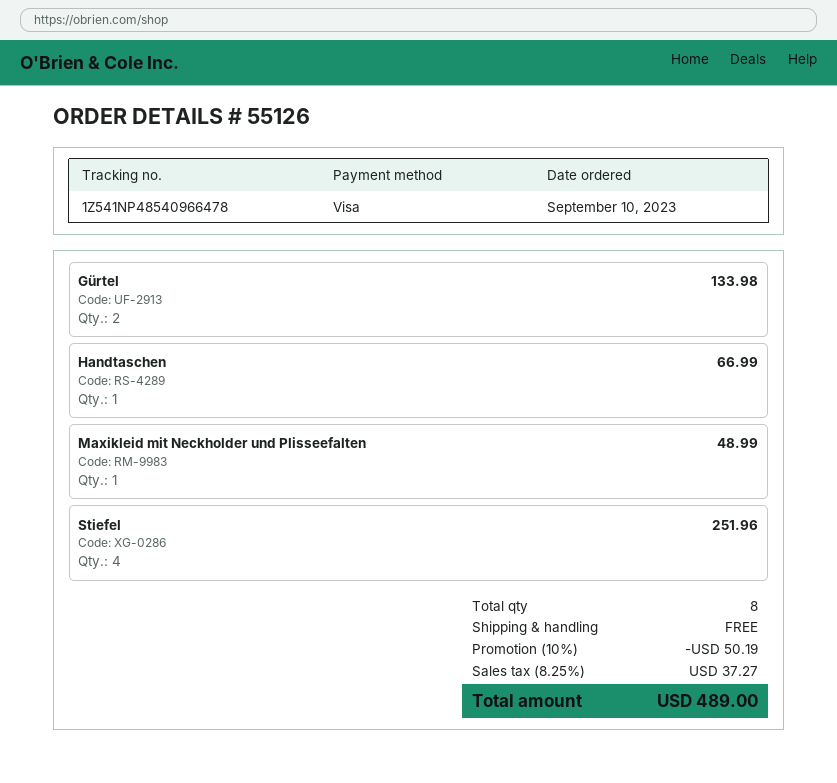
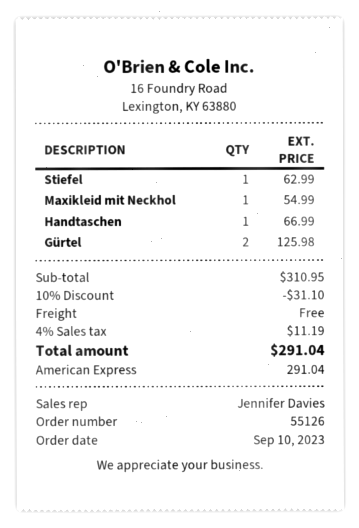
payment method: Visa -> American Express
Gürtel: 2 for 133.98 -> 2 for 125.98
Maxikleid mit Neckholder und Plisseefalten: 1 for 48.99 -> 1 for 54.99
Stiefel: 4 for 251.96 -> 1 for 62.99
discount: 10% = 50.19 -> 10% = 31.10
tax: 8.25% = 37.27 -> 4% = 11.19
total: 489.00 -> 291.04

